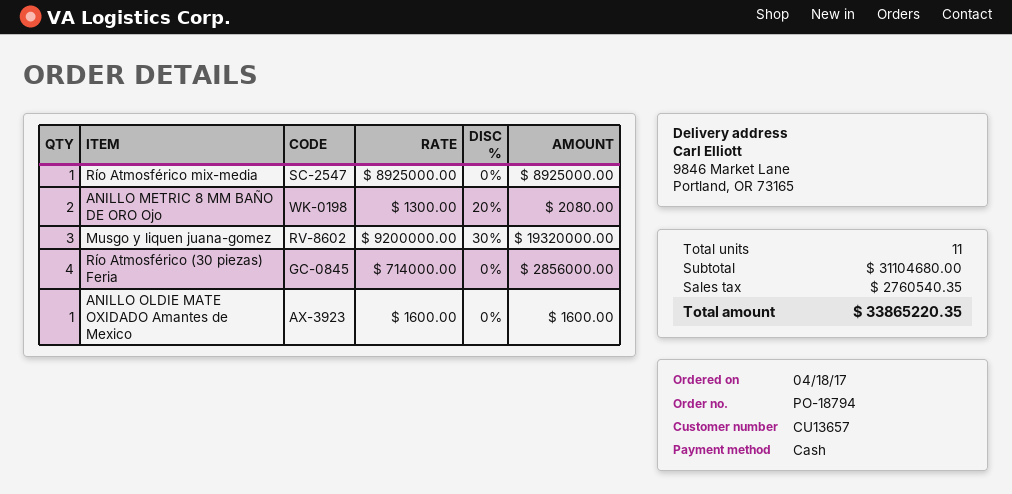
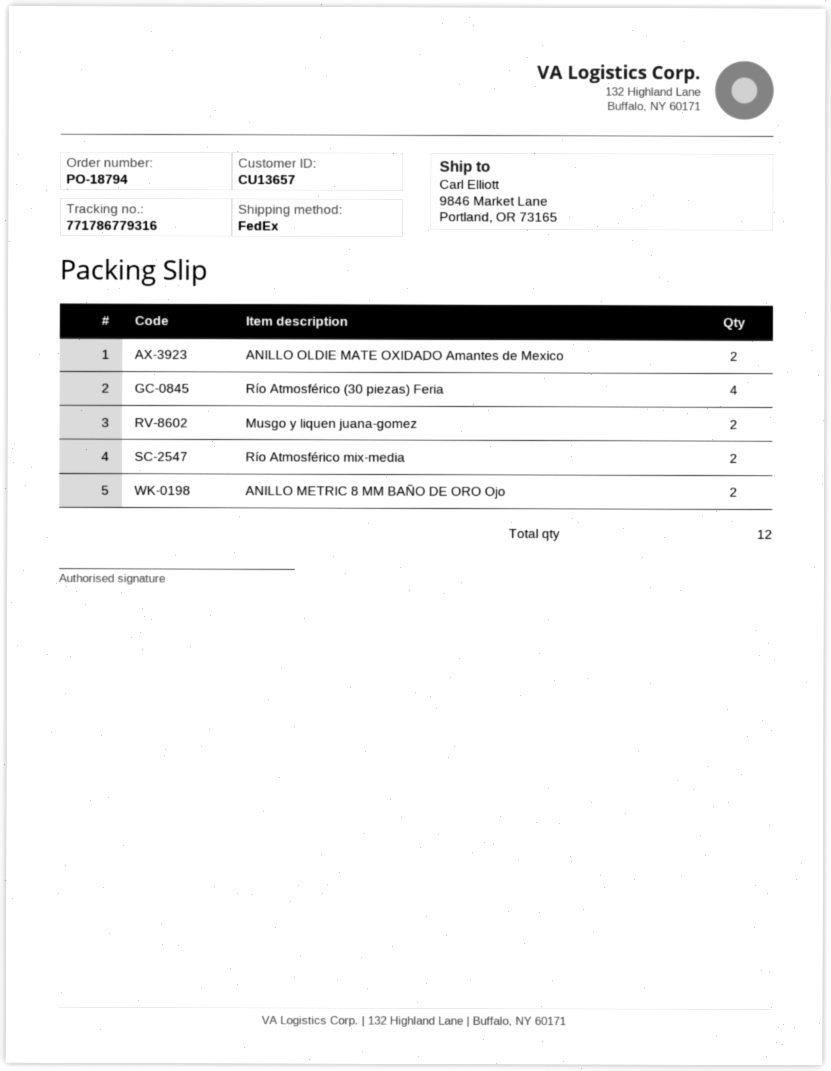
Río Atmosférico mix-media: 1 -> 2
Musgo y liquen juana-gomez: 3 -> 2
ANILLO OLDIE MATE OXIDADO Amantes de Mexico: 1 -> 2
total quantity: 11 -> 12

